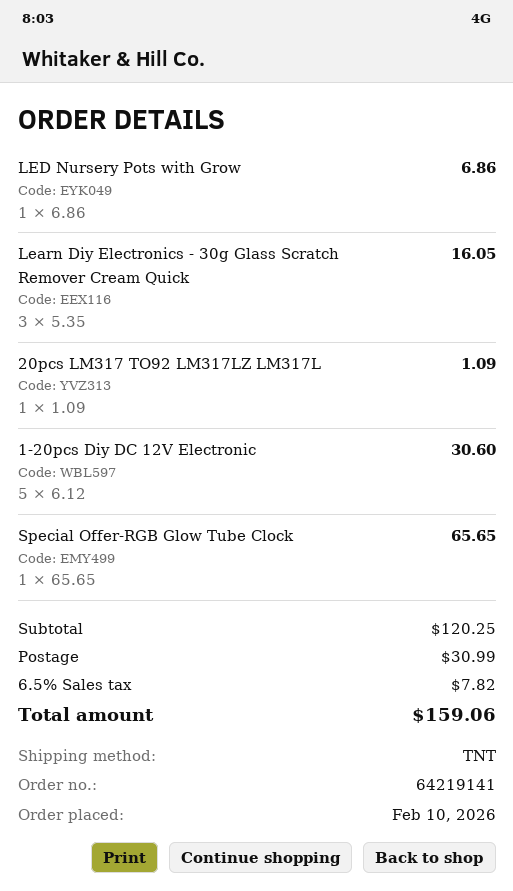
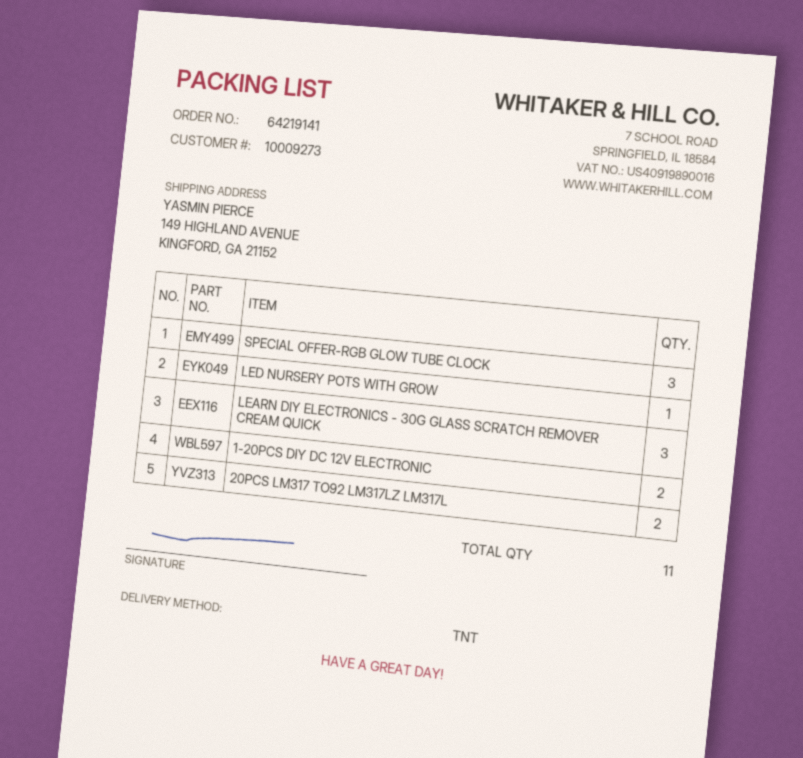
20pcs LM317 TO92 LM317LZ LM317L: 1 -> 2
1-20pcs Diy DC 12V Electronic: 5 -> 2
Special Offer-RGB Glow Tube Clock: 1 -> 3

